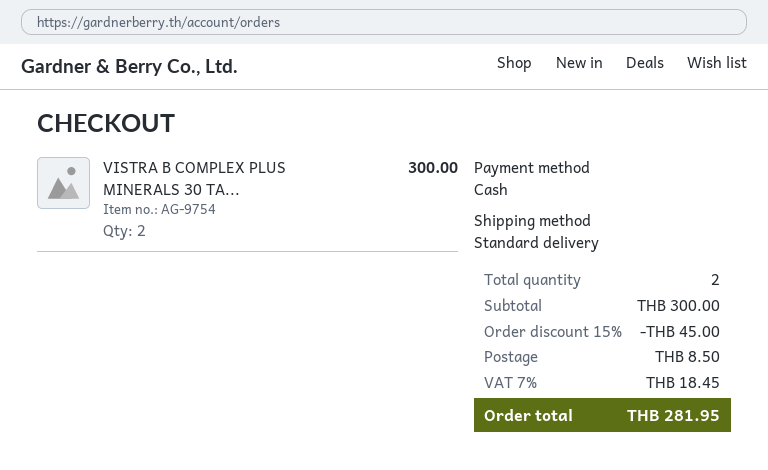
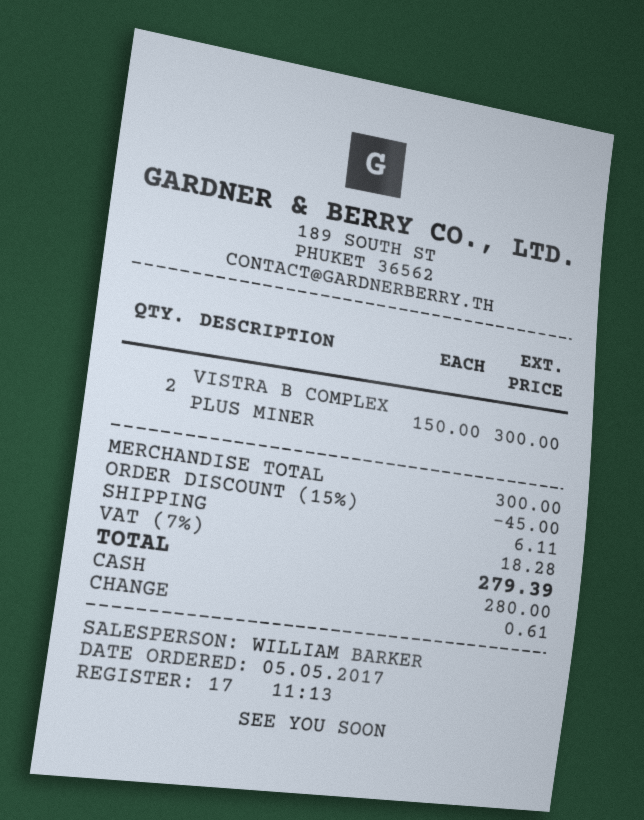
shipping: 8.50 -> 6.11
tax: 7% = 18.45 -> 7% = 18.28
total: 281.95 -> 279.39

